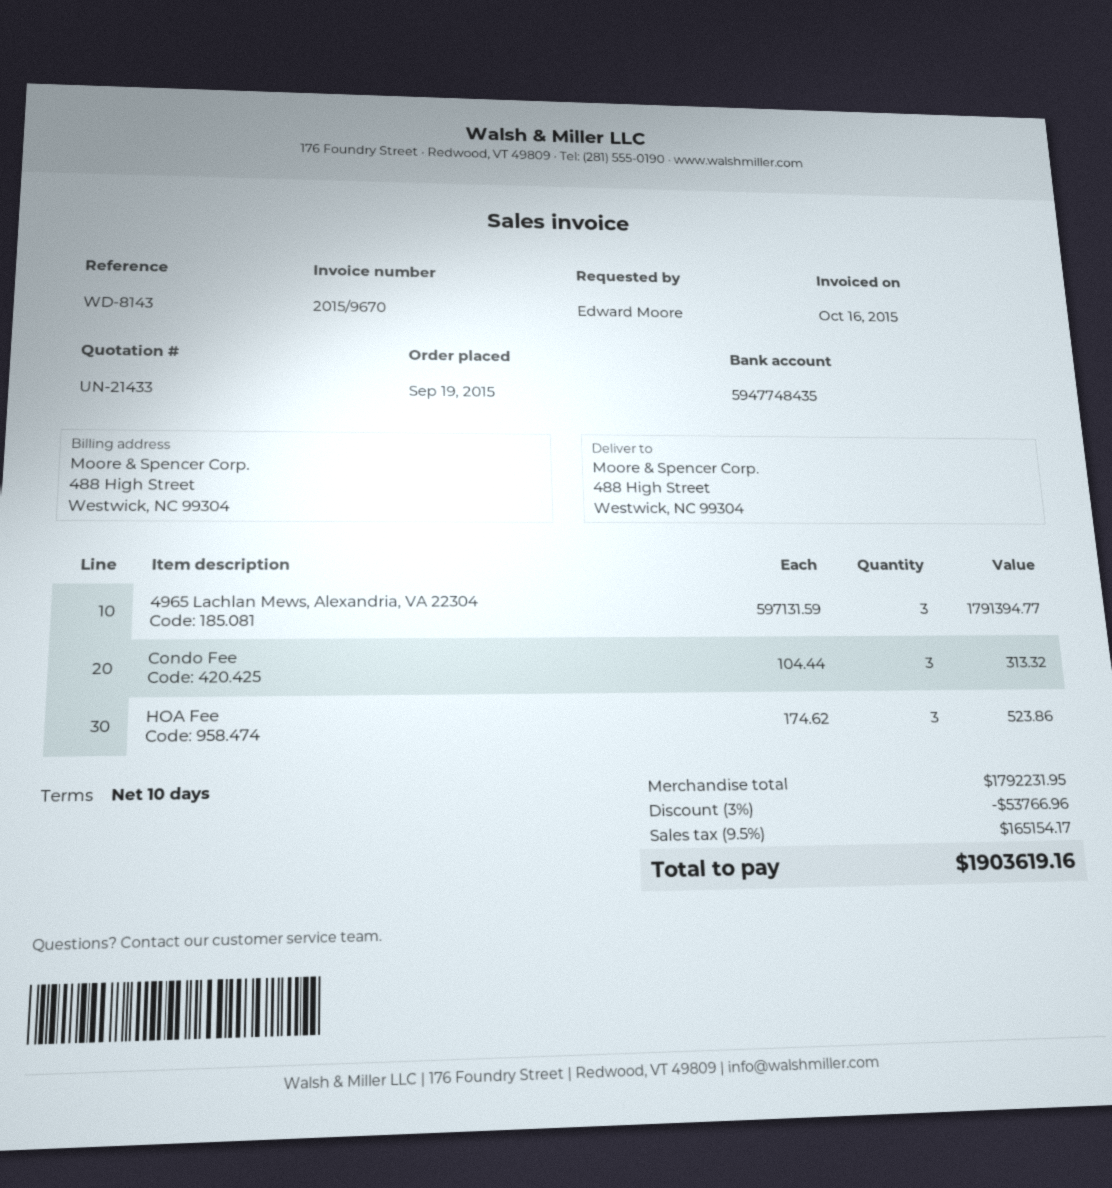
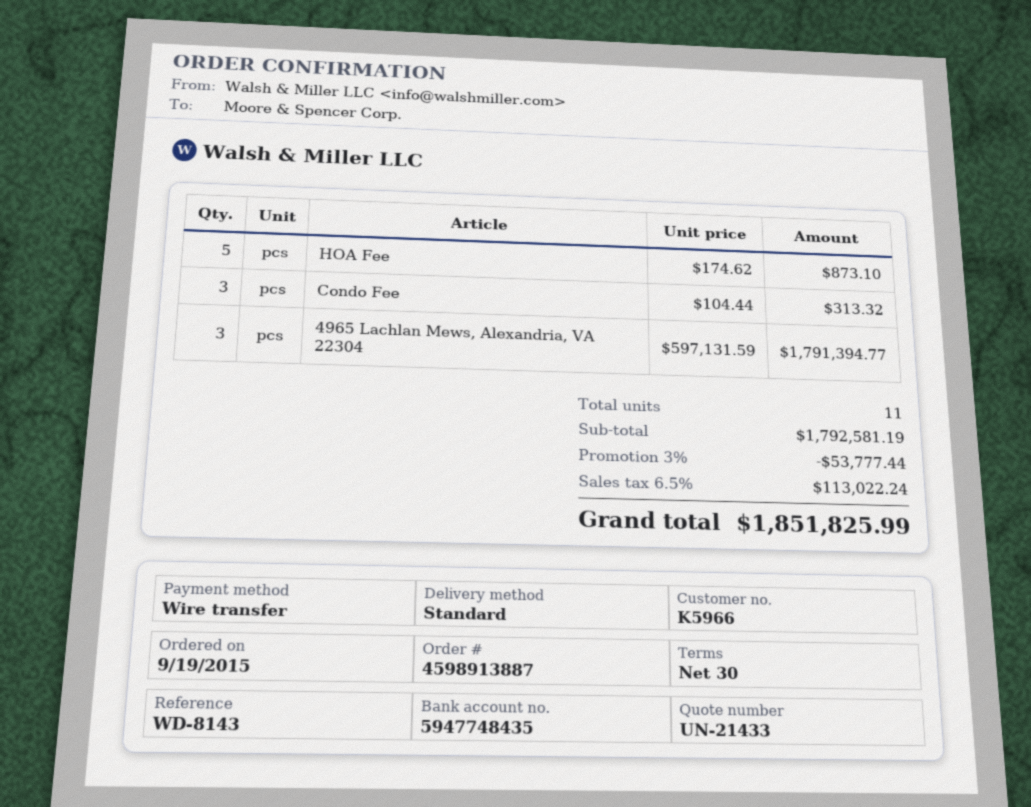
payment terms: 10 days -> 30 days
HOA Fee: 3 x 174.62 = 523.86 -> 5 x 174.62 = 873.10
subtotal: 1792231.95 -> 1792581.19
discount: 3% = 53766.96 -> 3% = 53777.44
tax: 9.5% = 165154.17 -> 6.5% = 113022.24
total: 1903619.16 -> 1851825.99

